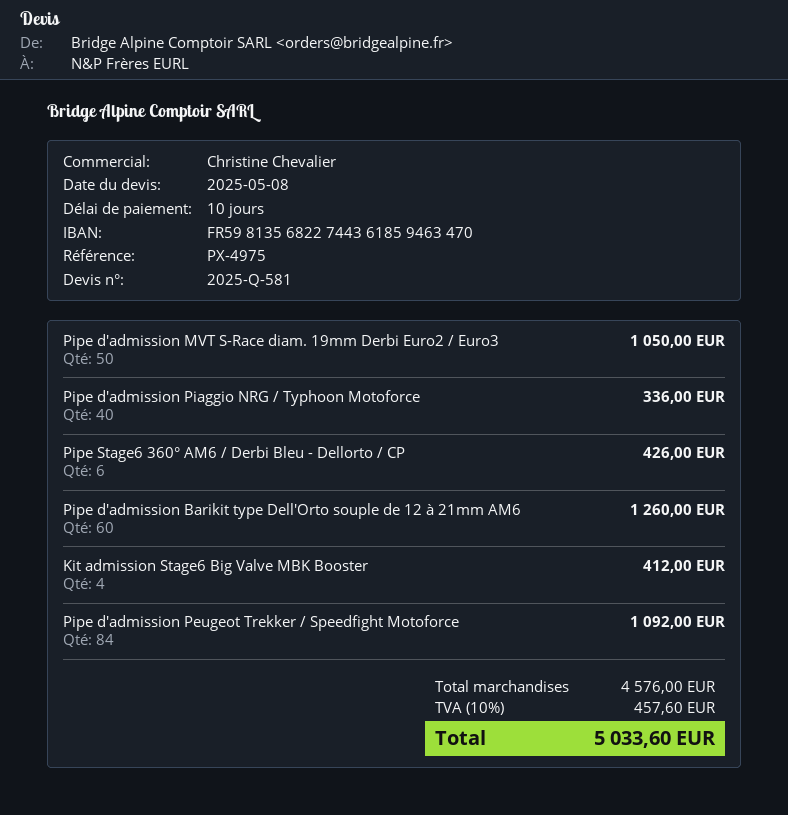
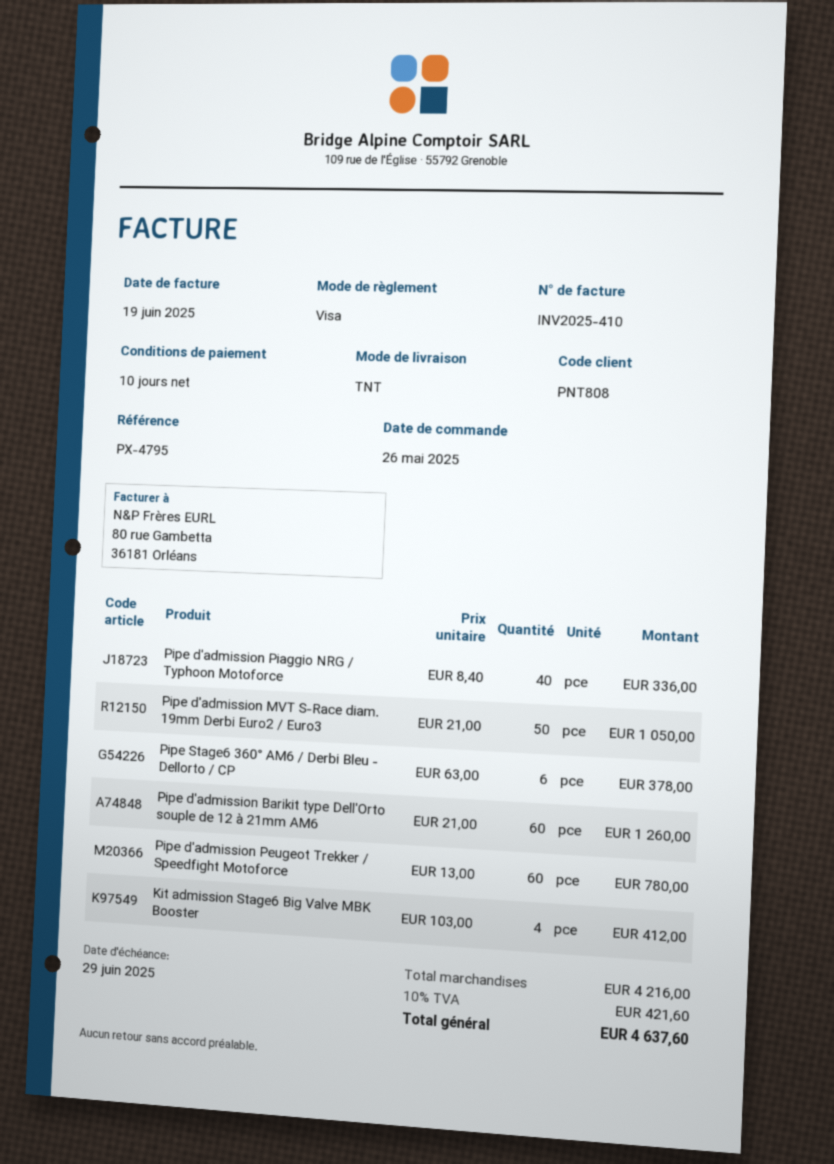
reference: PX-4975 -> PX-4795
Pipe Stage6 360° AM6 / Derbi Bleu - Dellorto / CP: 6 for 426.00 -> 6 for 378.00
Pipe d'admission Peugeot Trekker / Speedfight Motoforce: 84 for 1092.00 -> 60 for 780.00
subtotal: 4576.00 -> 4216.00
tax: 10% = 457.60 -> 10% = 421.60
total: 5033.60 -> 4637.60

